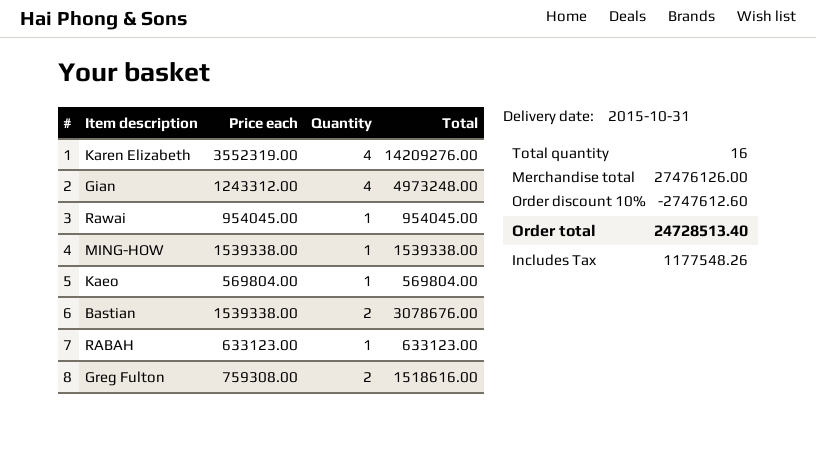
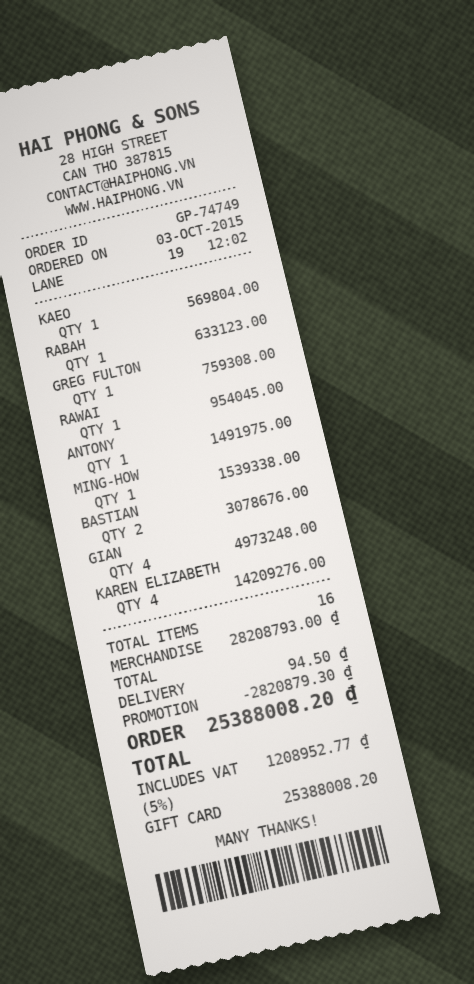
Greg Fulton: 2 for 1518616.00 -> 1 for 759308.00
ANTONY: none -> 1 for 1491975.00
subtotal: 27476126.00 -> 28208793.00
discount: 2747612.60 -> 2820879.30
shipping: none -> 94.50
tax: 1177548.26 -> 1208952.77
total: 24728513.40 -> 25388008.20

